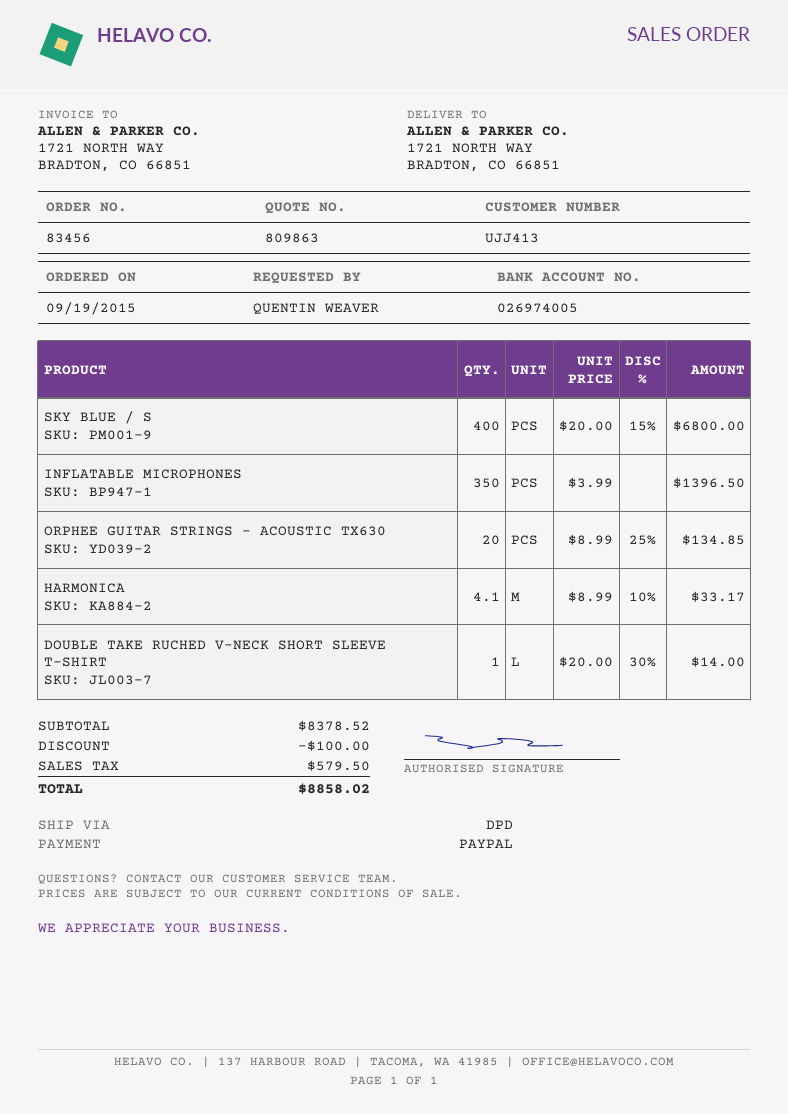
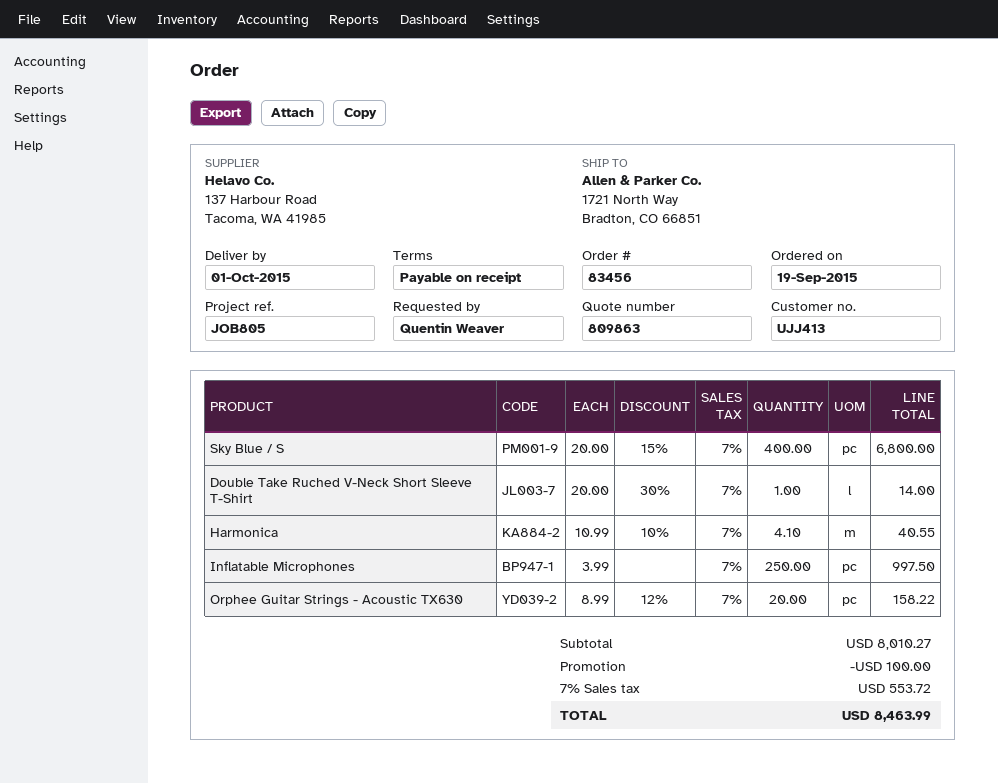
INFLATABLE MICROPHONES: 350 x 3.99 = 1396.50 -> 250 x 3.99 = 997.50
ORPHEE GUITAR STRINGS - ACOUSTIC TX630: 20 x 8.99 - 25% = 134.85 -> 20 x 8.99 - 12% = 158.22
HARMONICA: 4.1 x 8.99 - 10% = 33.17 -> 4.1 x 10.99 - 10% = 40.55
subtotal: 8378.52 -> 8010.27
tax: 579.50 -> 553.72
total: 8858.02 -> 8463.99

